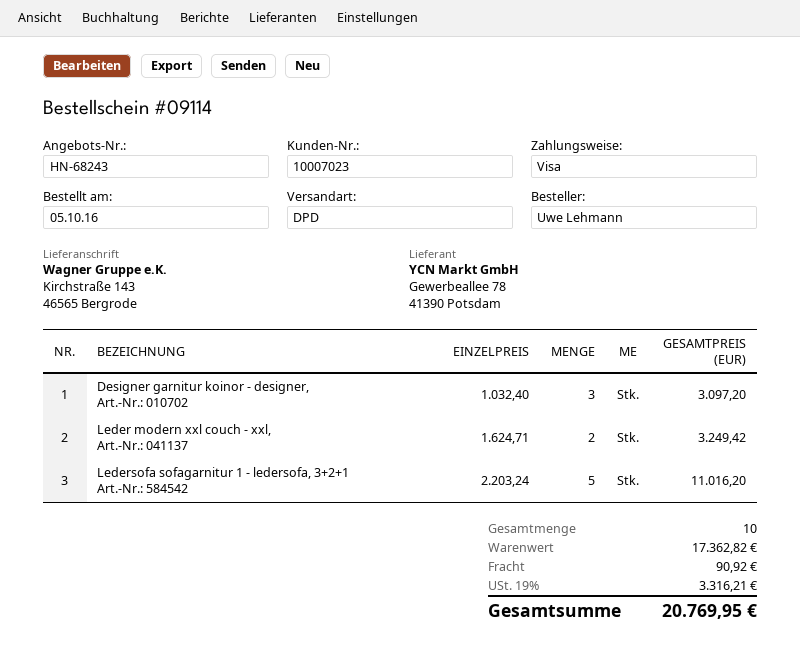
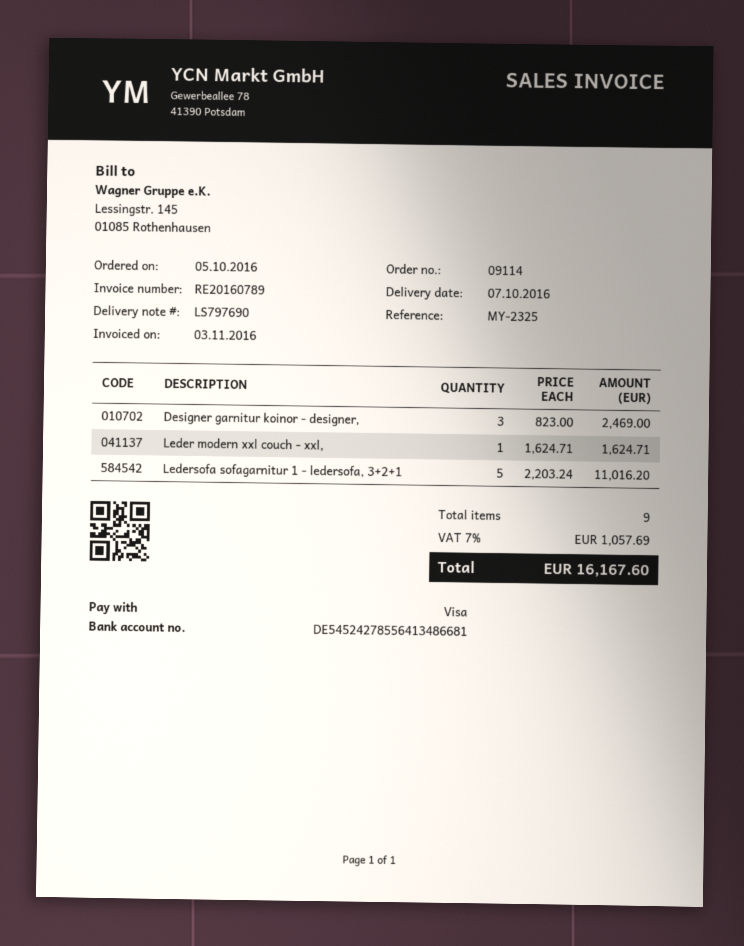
Designer garnitur koinor - designer,: 3 x 1032.40 = 3097.20 -> 3 x 823.00 = 2469.00
Leder modern xxl couch - xxl,: 2 x 1624.71 = 3249.42 -> 1 x 1624.71 = 1624.71
total quantity: 10 -> 9
shipping: 90.92 -> none
tax: 19% = 3316.21 -> 7% = 1057.69
total: 20769.95 -> 16167.60

